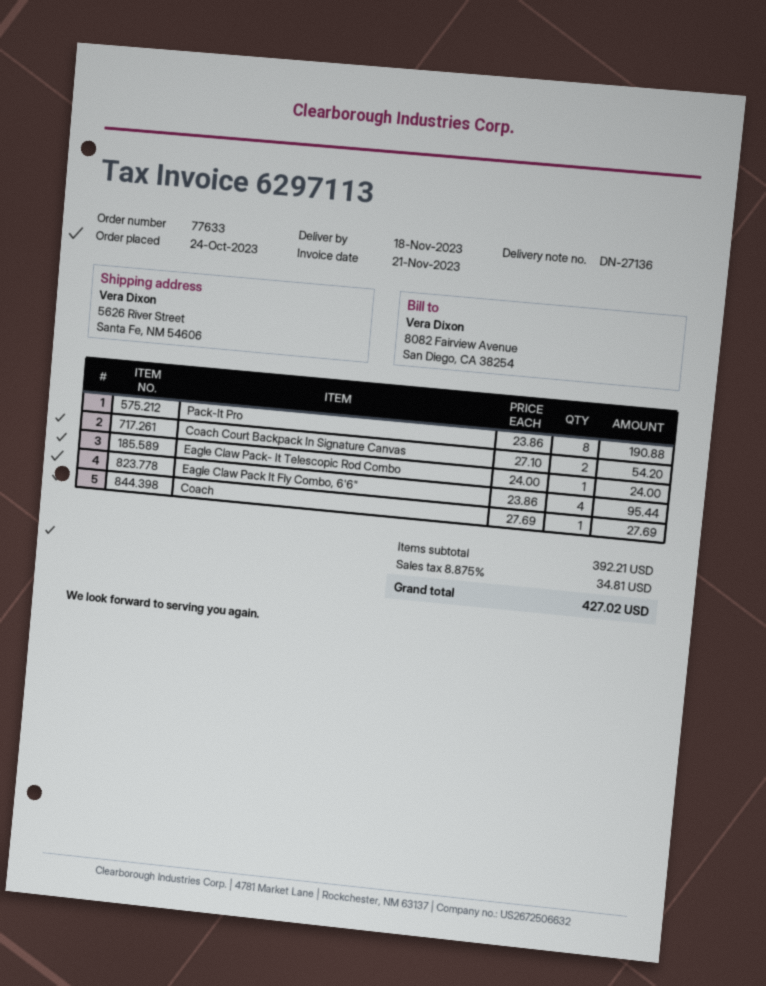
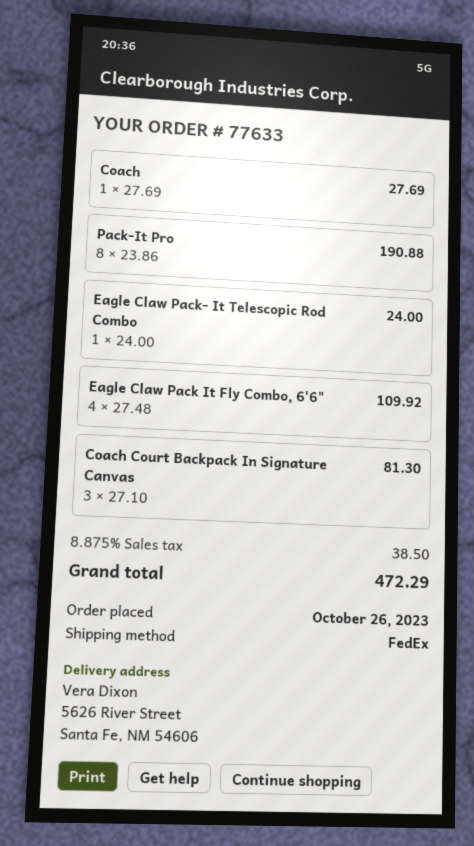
order date: 2023-10-24 -> 2023-10-26
Coach Court Backpack In Signature Canvas: 2 x 27.10 = 54.20 -> 3 x 27.10 = 81.30
Eagle Claw Pack It Fly Combo, 6'6": 4 x 23.86 = 95.44 -> 4 x 27.48 = 109.92
tax: 8.875% = 34.81 -> 8.875% = 38.50
total: 427.02 -> 472.29

